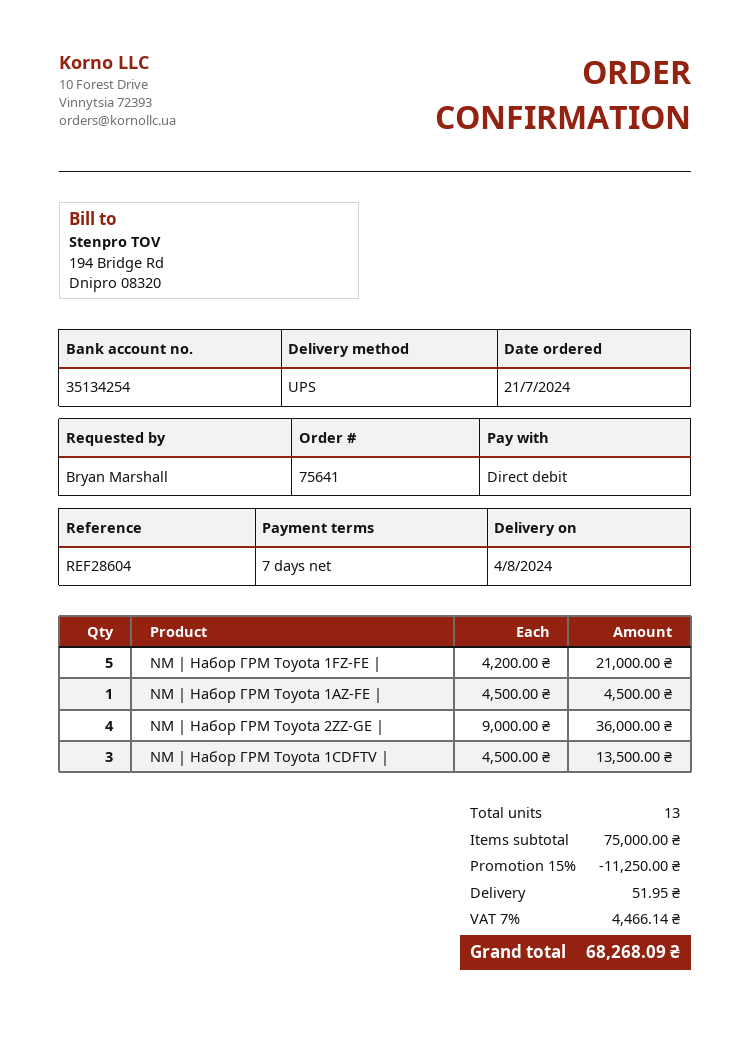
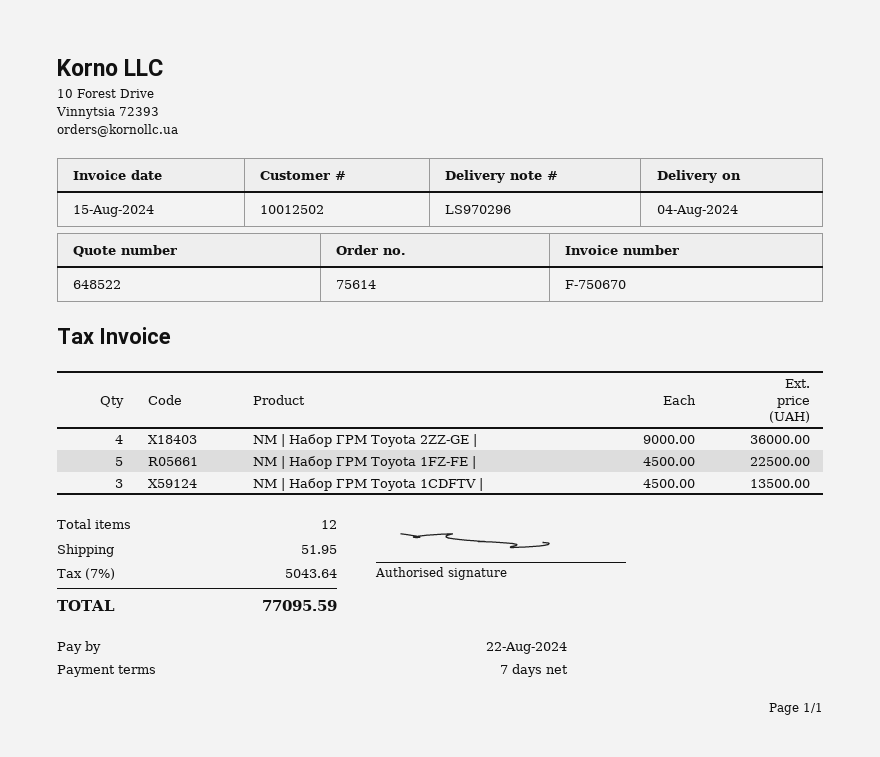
order number: 75641 -> 75614
NM | Набор ГРМ Toyota 1FZ-FE |: 5 x 4200.00 = 21000.00 -> 5 x 4500.00 = 22500.00
NM | Набор ГРМ Toyota 1AZ-FE |: 1 x 4500.00 = 4500.00 -> none
total quantity: 13 -> 12
discount: 15% = 11250.00 -> none
tax: 7% = 4466.14 -> 7% = 5043.64
total: 68268.09 -> 77095.59

